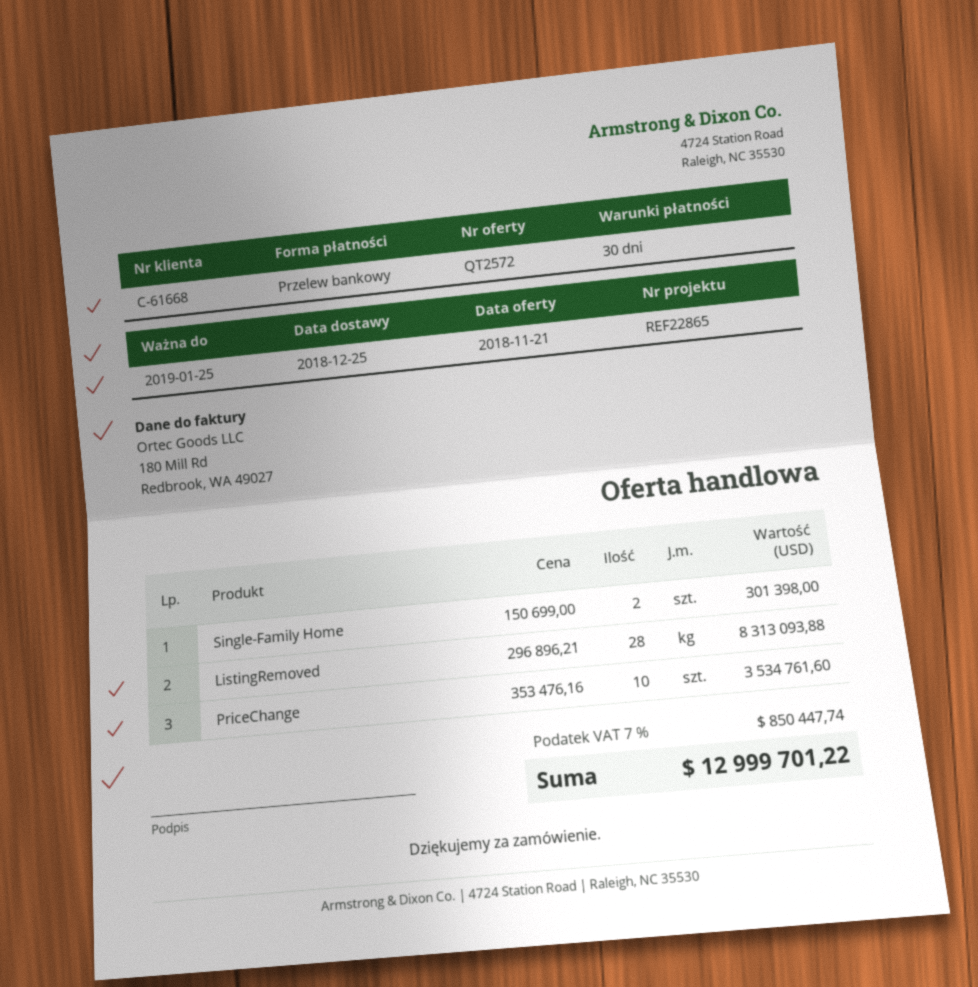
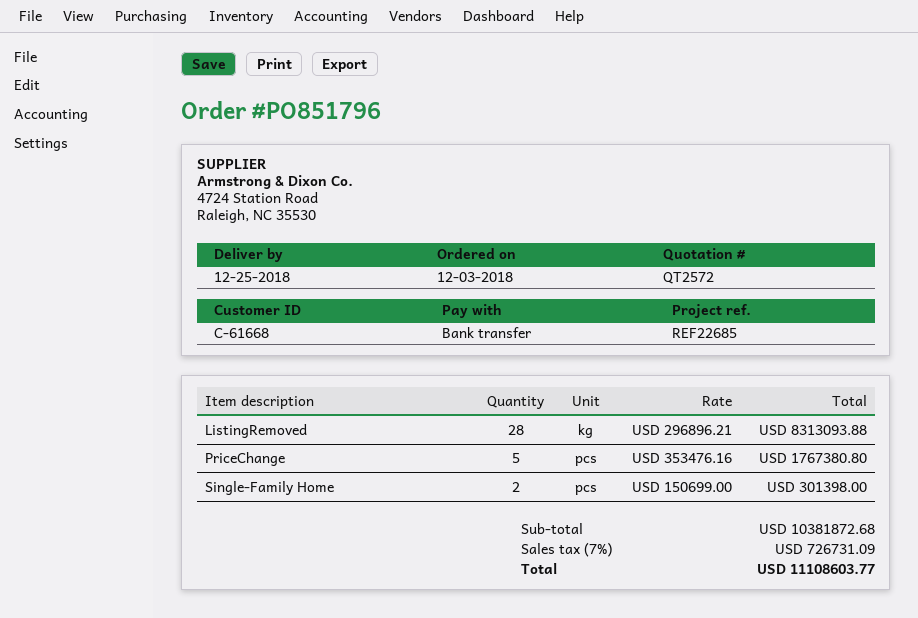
reference: REF22865 -> REF22685
PriceChange: 10 x 353476.16 = 3534761.60 -> 5 x 353476.16 = 1767380.80
tax: 7% = 850447.74 -> 7% = 726731.09
total: 12999701.22 -> 11108603.77

